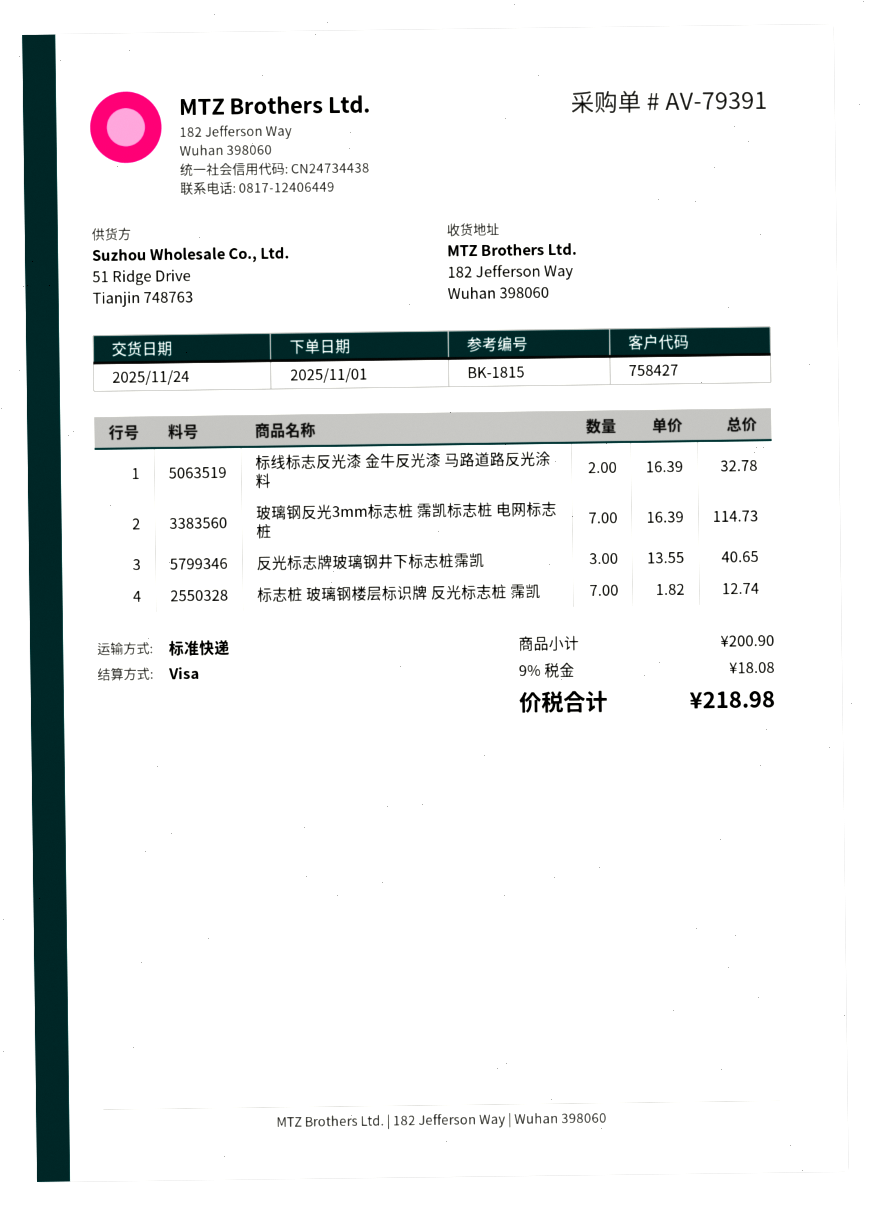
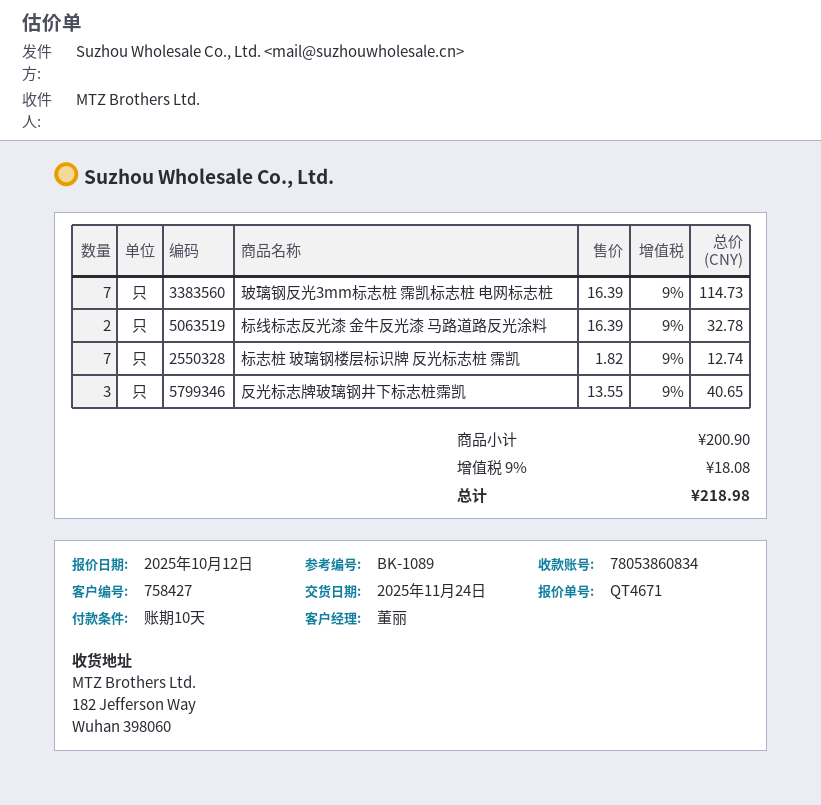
reference: BK-1815 -> BK-1089

